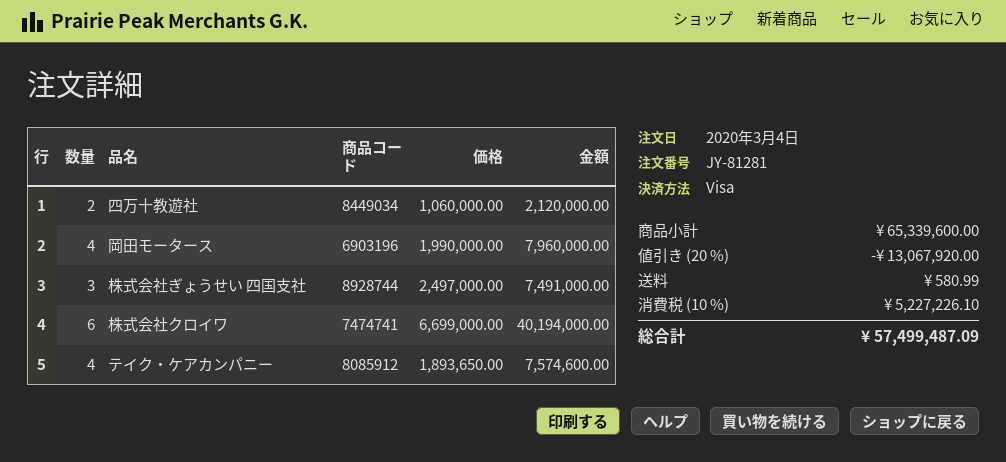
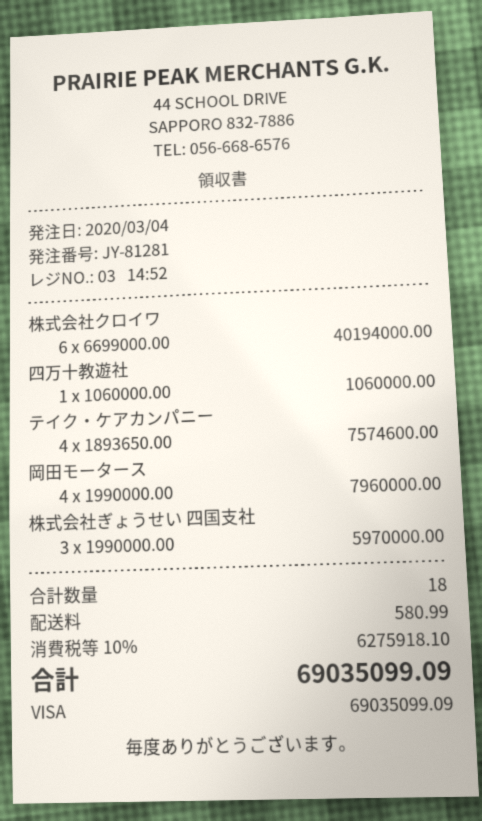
四万十教遊社: 2 x 1060000.00 = 2120000.00 -> 1 x 1060000.00 = 1060000.00
株式会社ぎょうせい 四国支社: 3 x 2497000.00 = 7491000.00 -> 3 x 1990000.00 = 5970000.00
discount: 20% = 13067920.00 -> none
tax: 10% = 5227226.10 -> 10% = 6275918.10
total: 57499487.09 -> 69035099.09

